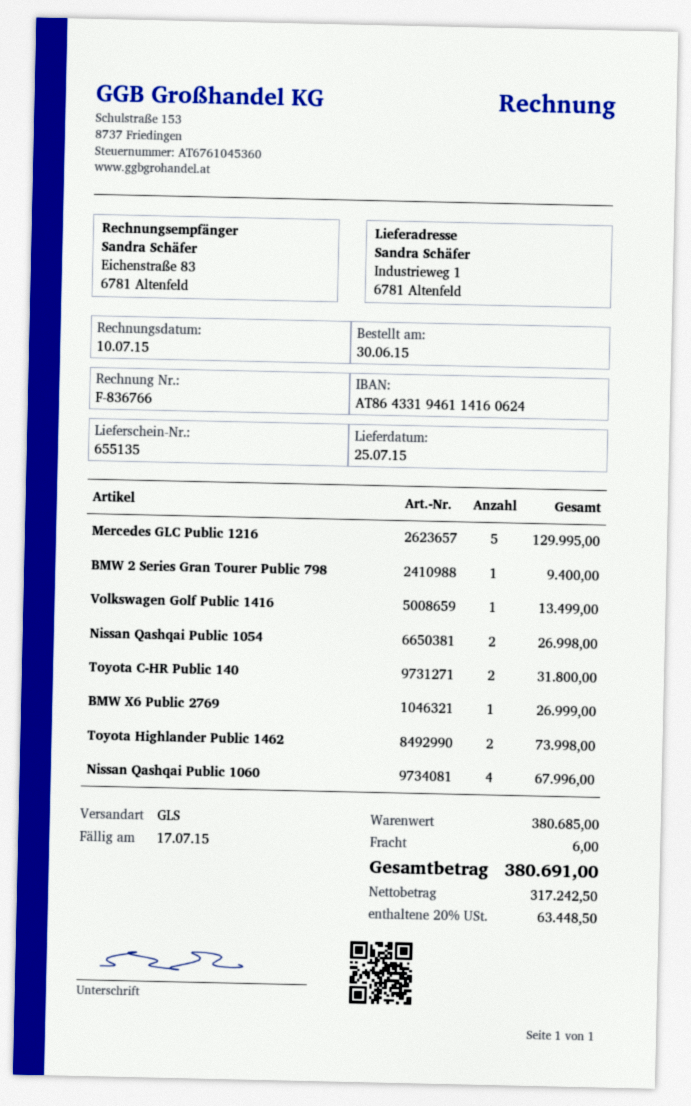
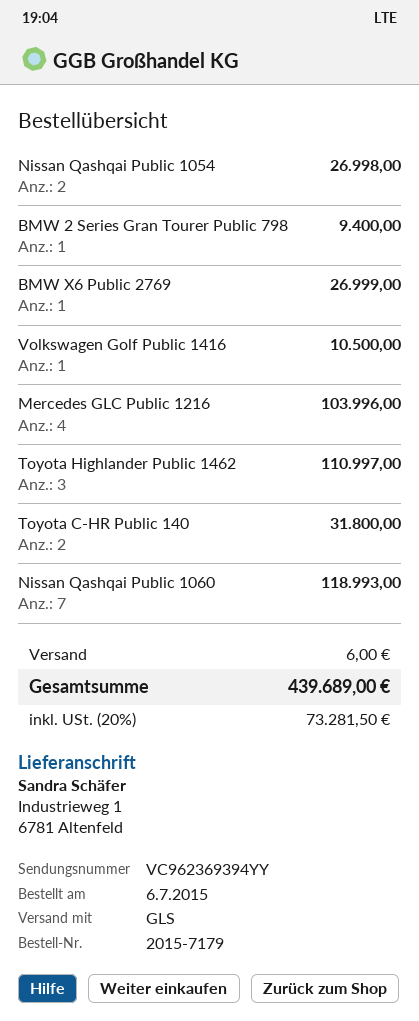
order date: 2015-06-30 -> 2015-07-06
Mercedes GLC Public 1216: 5 for 129995.00 -> 4 for 103996.00
Volkswagen Golf Public 1416: 1 for 13499.00 -> 1 for 10500.00
Toyota Highlander Public 1462: 2 for 73998.00 -> 3 for 110997.00
Nissan Qashqai Public 1060: 4 for 67996.00 -> 7 for 118993.00
tax: 20% = 63448.50 -> 20% = 73281.50
total: 380691.00 -> 439689.00

